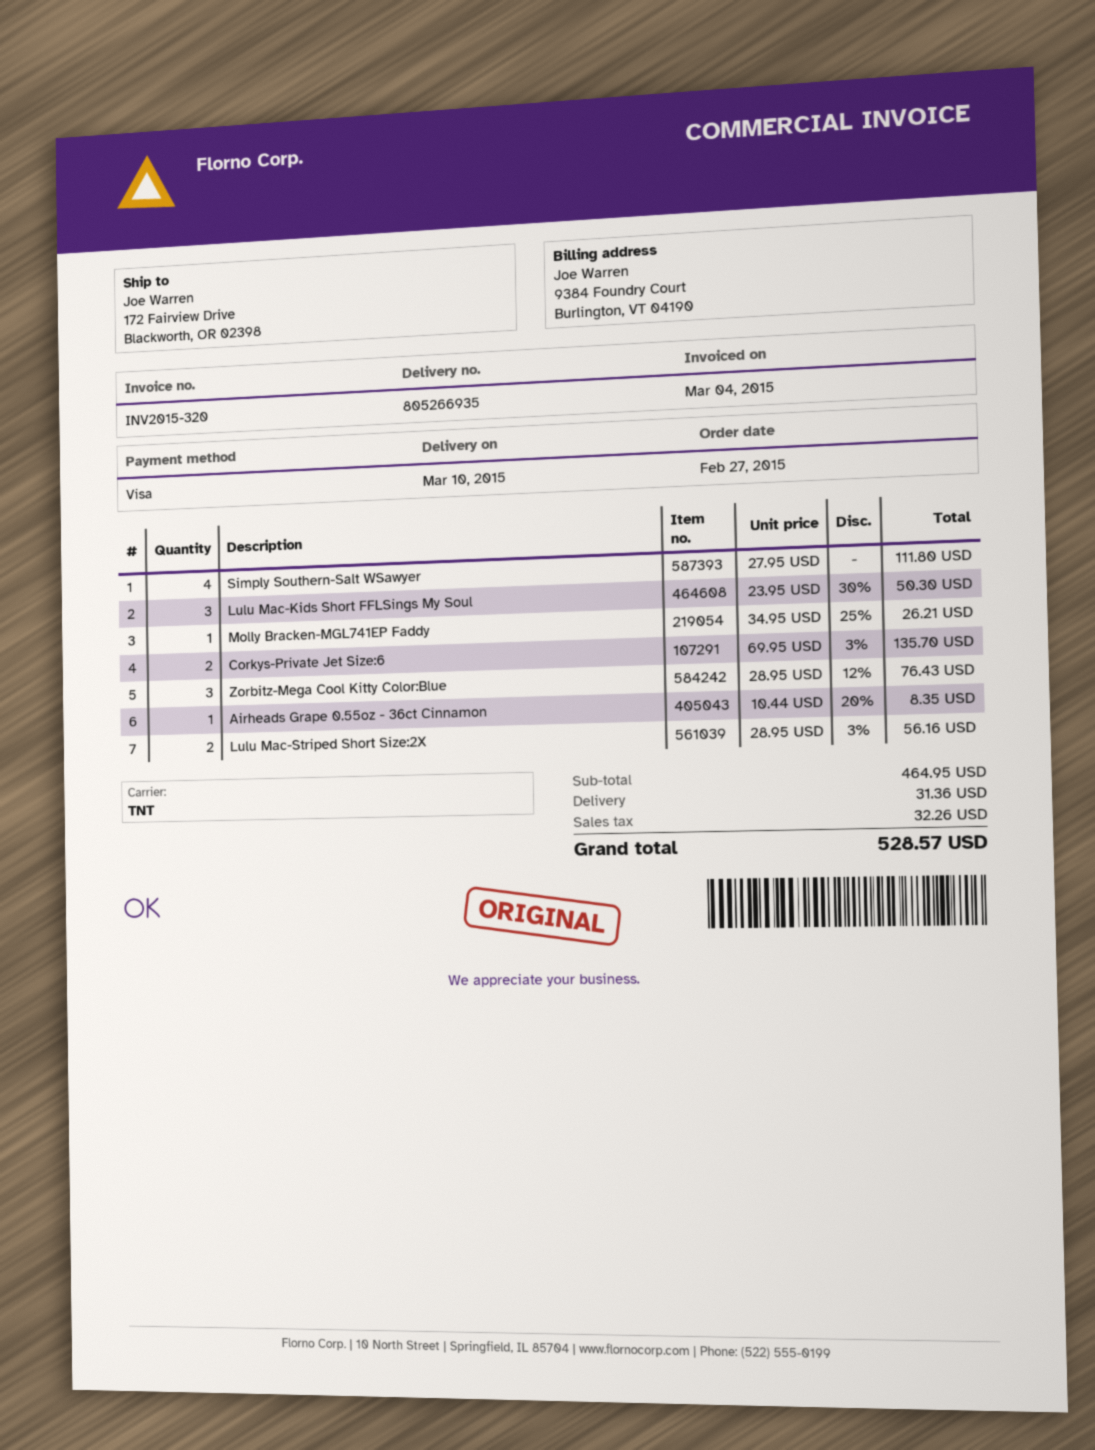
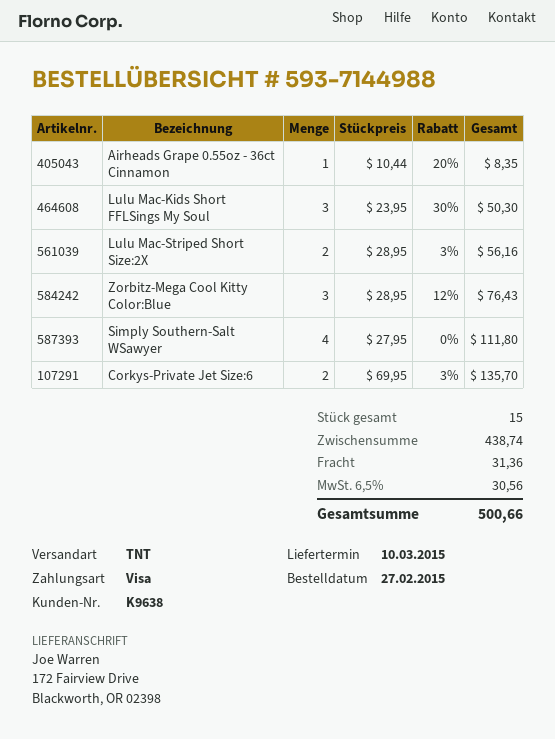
Molly Bracken-MGL741EP Faddy: 1 x 34.95 - 25% = 26.21 -> none
subtotal: 464.95 -> 438.74
tax: 32.26 -> 30.56
total: 528.57 -> 500.66

